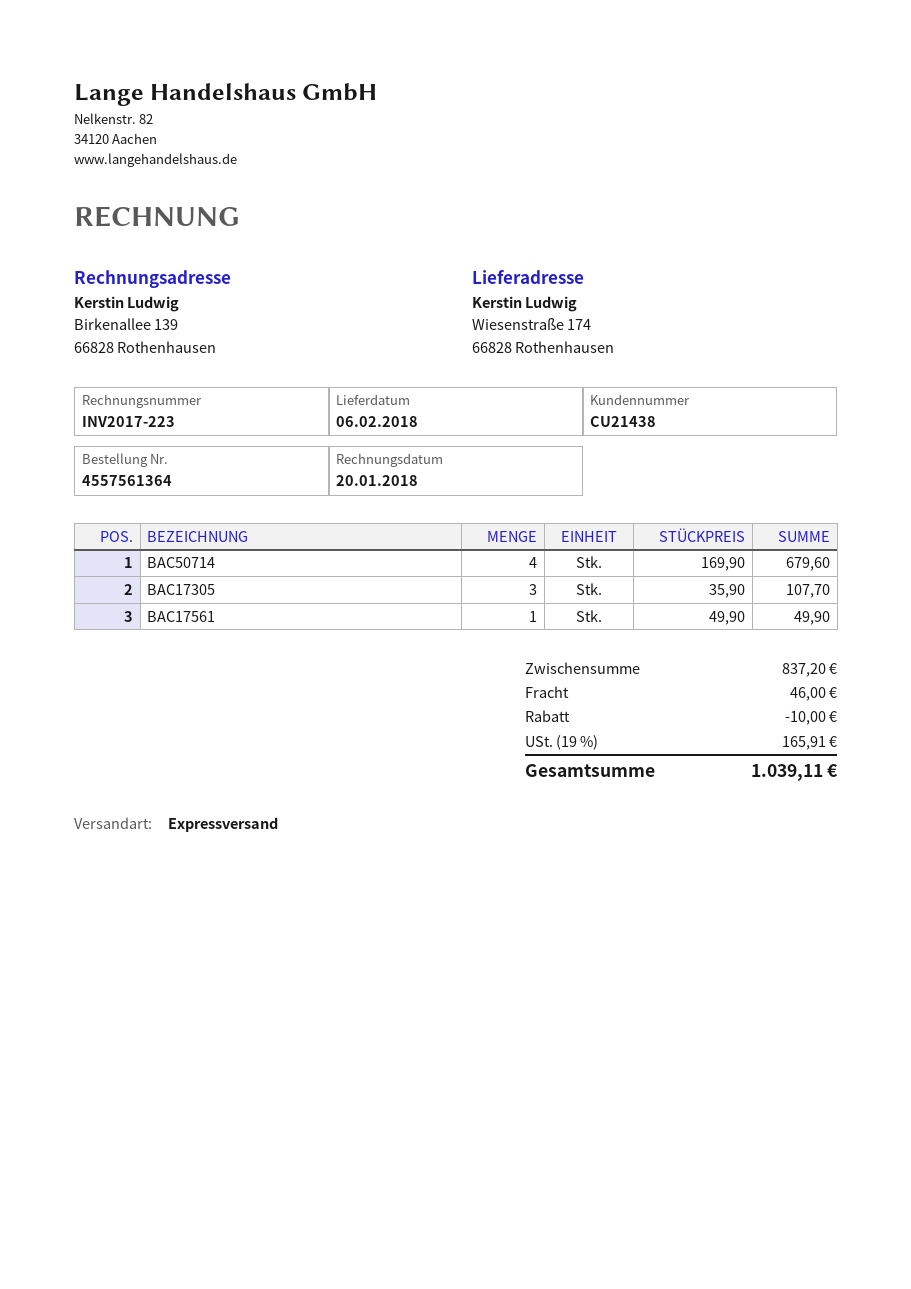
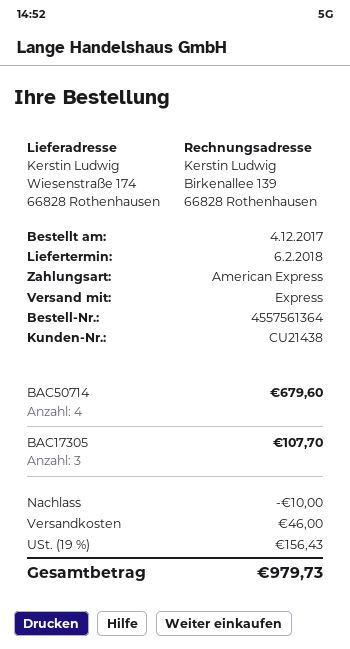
BAC17561: 1 for 49.90 -> none
tax: 19% = 165.91 -> 19% = 156.43
total: 1039.11 -> 979.73

